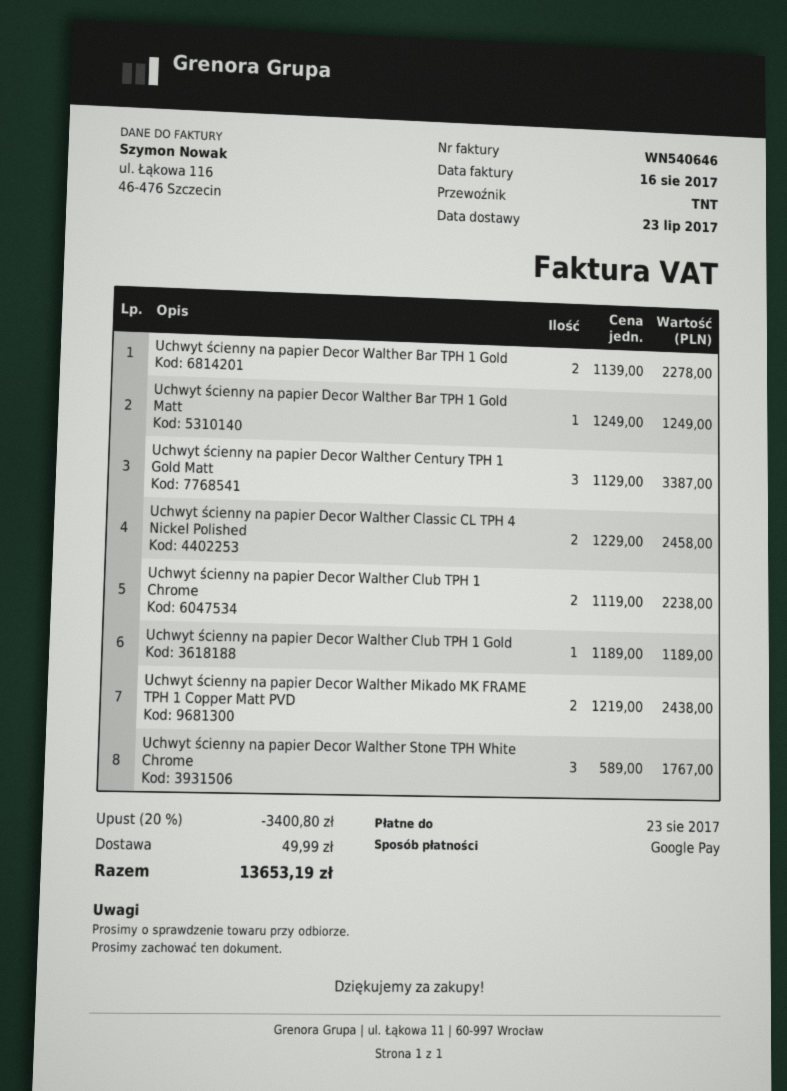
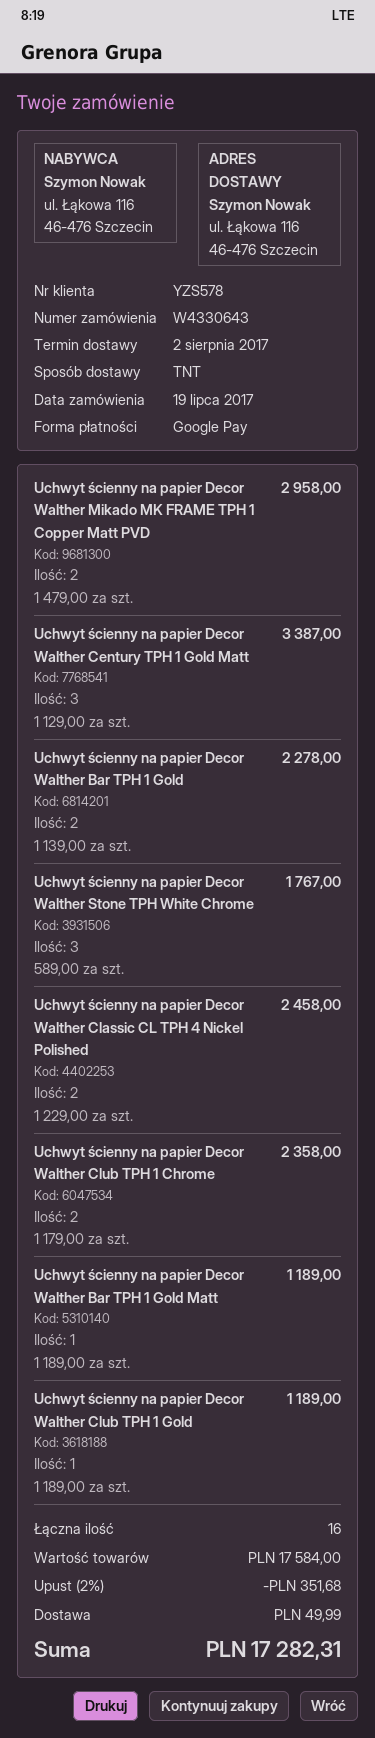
delivery date: 2017-07-23 -> 2017-08-02
Uchwyt ścienny na papier Decor Walther Bar TPH 1 Gold Matt: 1 x 1249.00 = 1249.00 -> 1 x 1189.00 = 1189.00
Uchwyt ścienny na papier Decor Walther Club TPH 1 Chrome: 2 x 1119.00 = 2238.00 -> 2 x 1179.00 = 2358.00
Uchwyt ścienny na papier Decor Walther Mikado MK FRAME TPH 1 Copper Matt PVD: 2 x 1219.00 = 2438.00 -> 2 x 1479.00 = 2958.00
discount: 20% = 3400.80 -> 2% = 351.68
total: 13653.19 -> 17282.31

